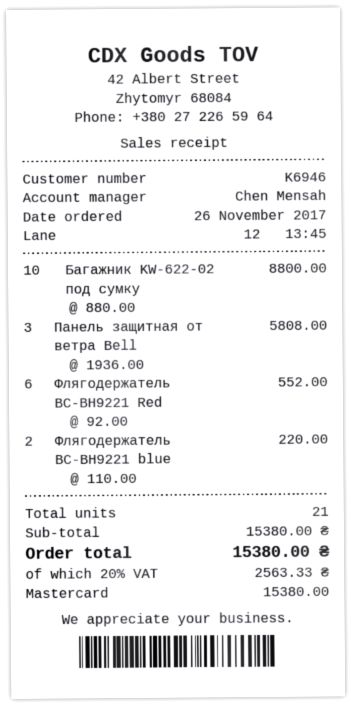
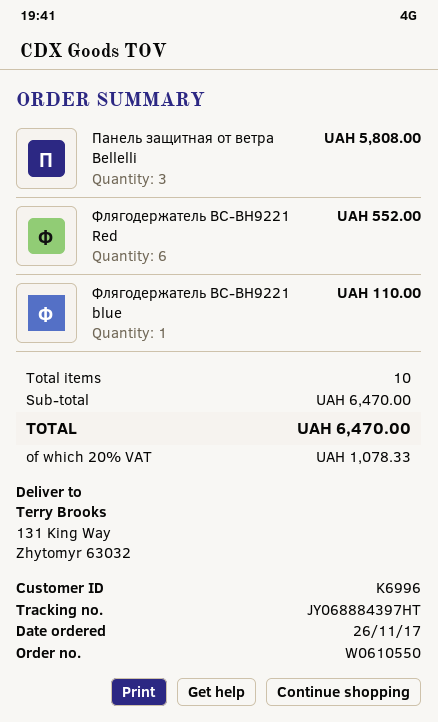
customer number: K6946 -> K6996
Багажник KW-622-02 под сумку: 10 for 8800.00 -> none
Флягодержатель BC-BH9221 blue: 2 for 220.00 -> 1 for 110.00
total quantity: 21 -> 10
subtotal: 15380.00 -> 6470.00
tax: 20% = 2563.33 -> 20% = 1078.33
total: 15380.00 -> 6470.00

